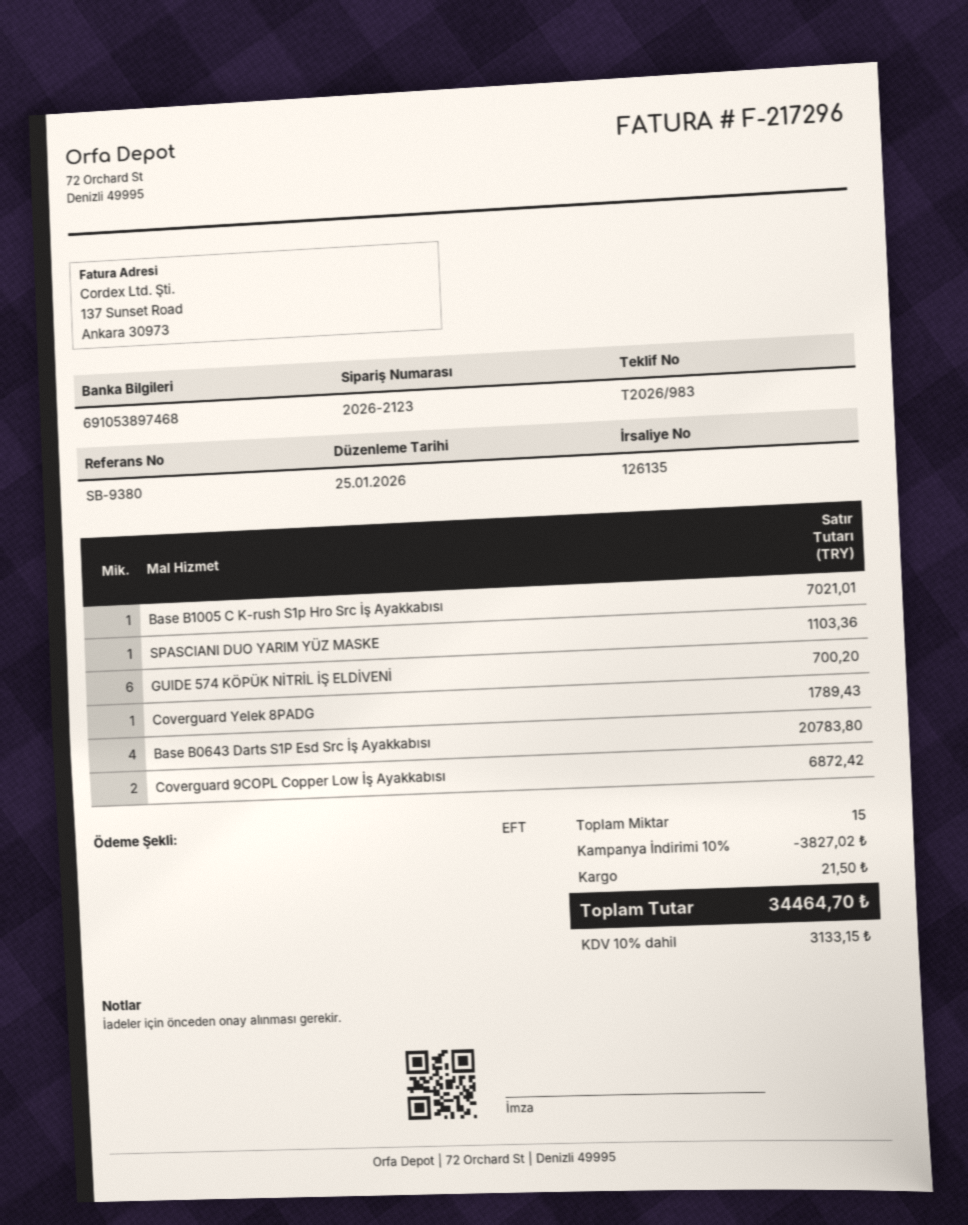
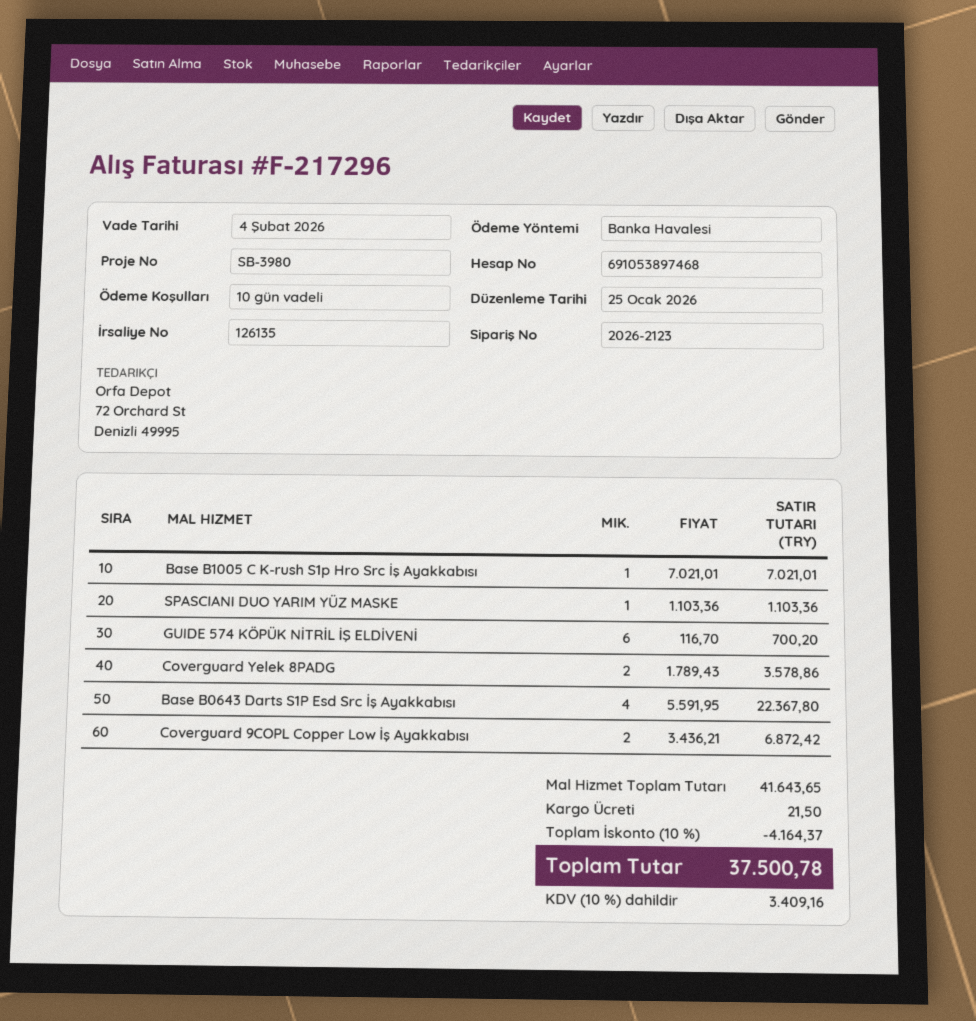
reference: SB-9380 -> SB-3980
Coverguard Yelek 8PADG: 1 for 1789.43 -> 2 for 3578.86
Base B0643 Darts S1P Esd Src İş Ayakkabısı: 4 for 20783.80 -> 4 for 22367.80
discount: 10% = 3827.02 -> 10% = 4164.37
tax: 10% = 3133.15 -> 10% = 3409.16
total: 34464.70 -> 37500.78

